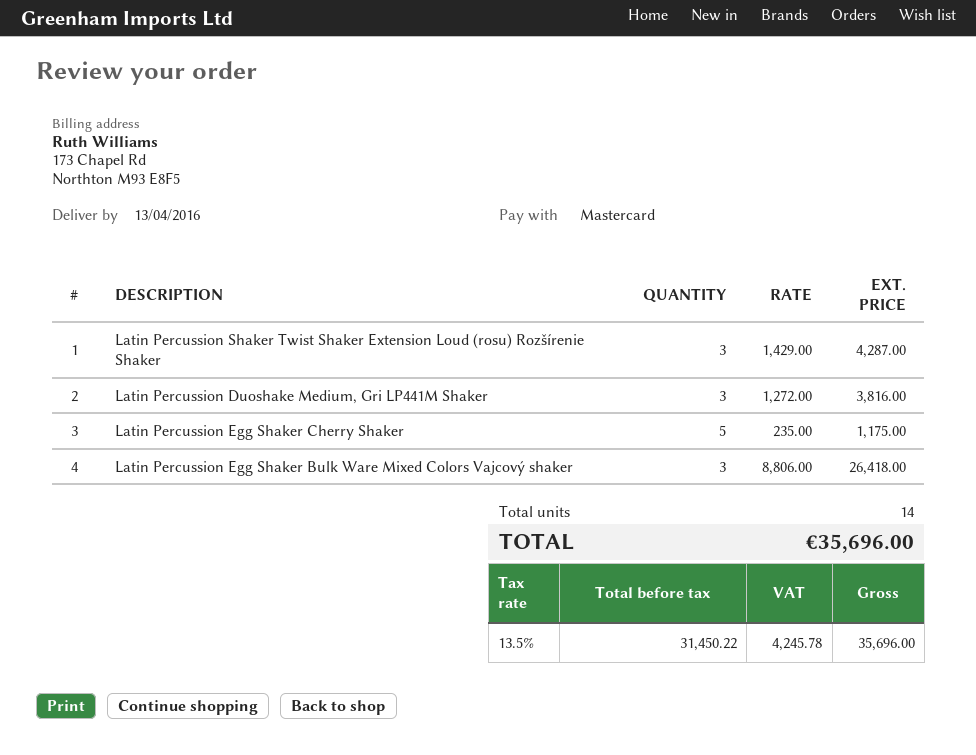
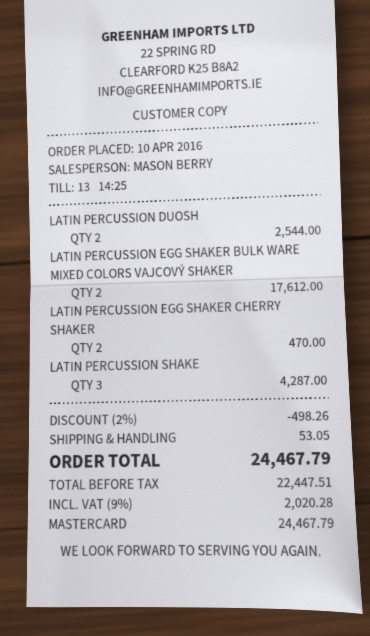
Latin Percussion Duoshake Medium, Gri LP441M Shaker: 3 for 3816.00 -> 2 for 2544.00
Latin Percussion Egg Shaker Cherry Shaker: 5 for 1175.00 -> 2 for 470.00
Latin Percussion Egg Shaker Bulk Ware Mixed Colors Vajcový shaker: 3 for 26418.00 -> 2 for 17612.00
discount: none -> 2% = 498.26
shipping: none -> 53.05
net: 31450.22 -> 22447.51
tax: 13.5% = 4245.78 -> 9% = 2020.28
total: 35696.00 -> 24467.79

